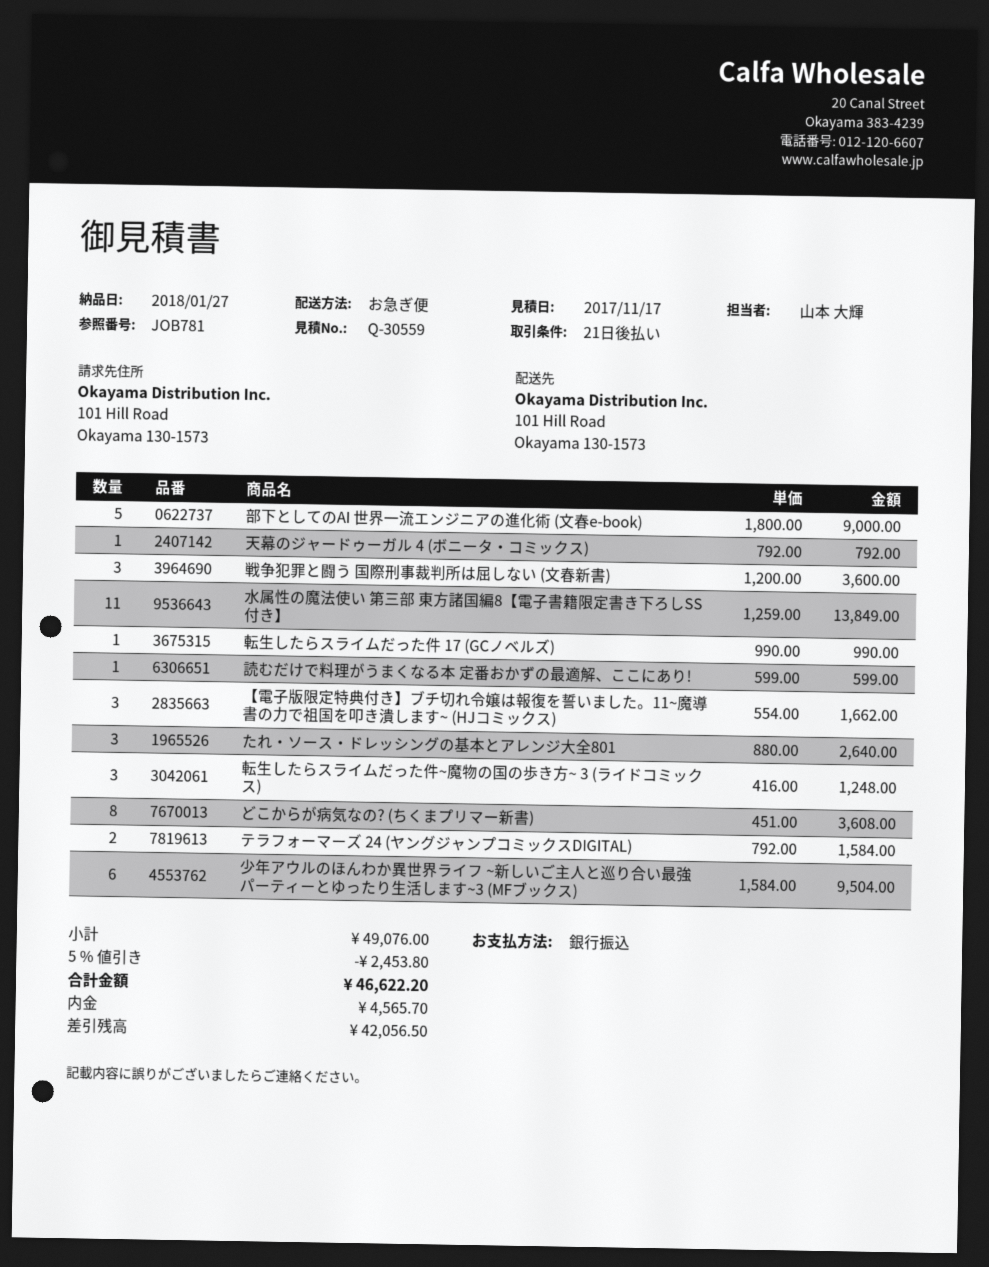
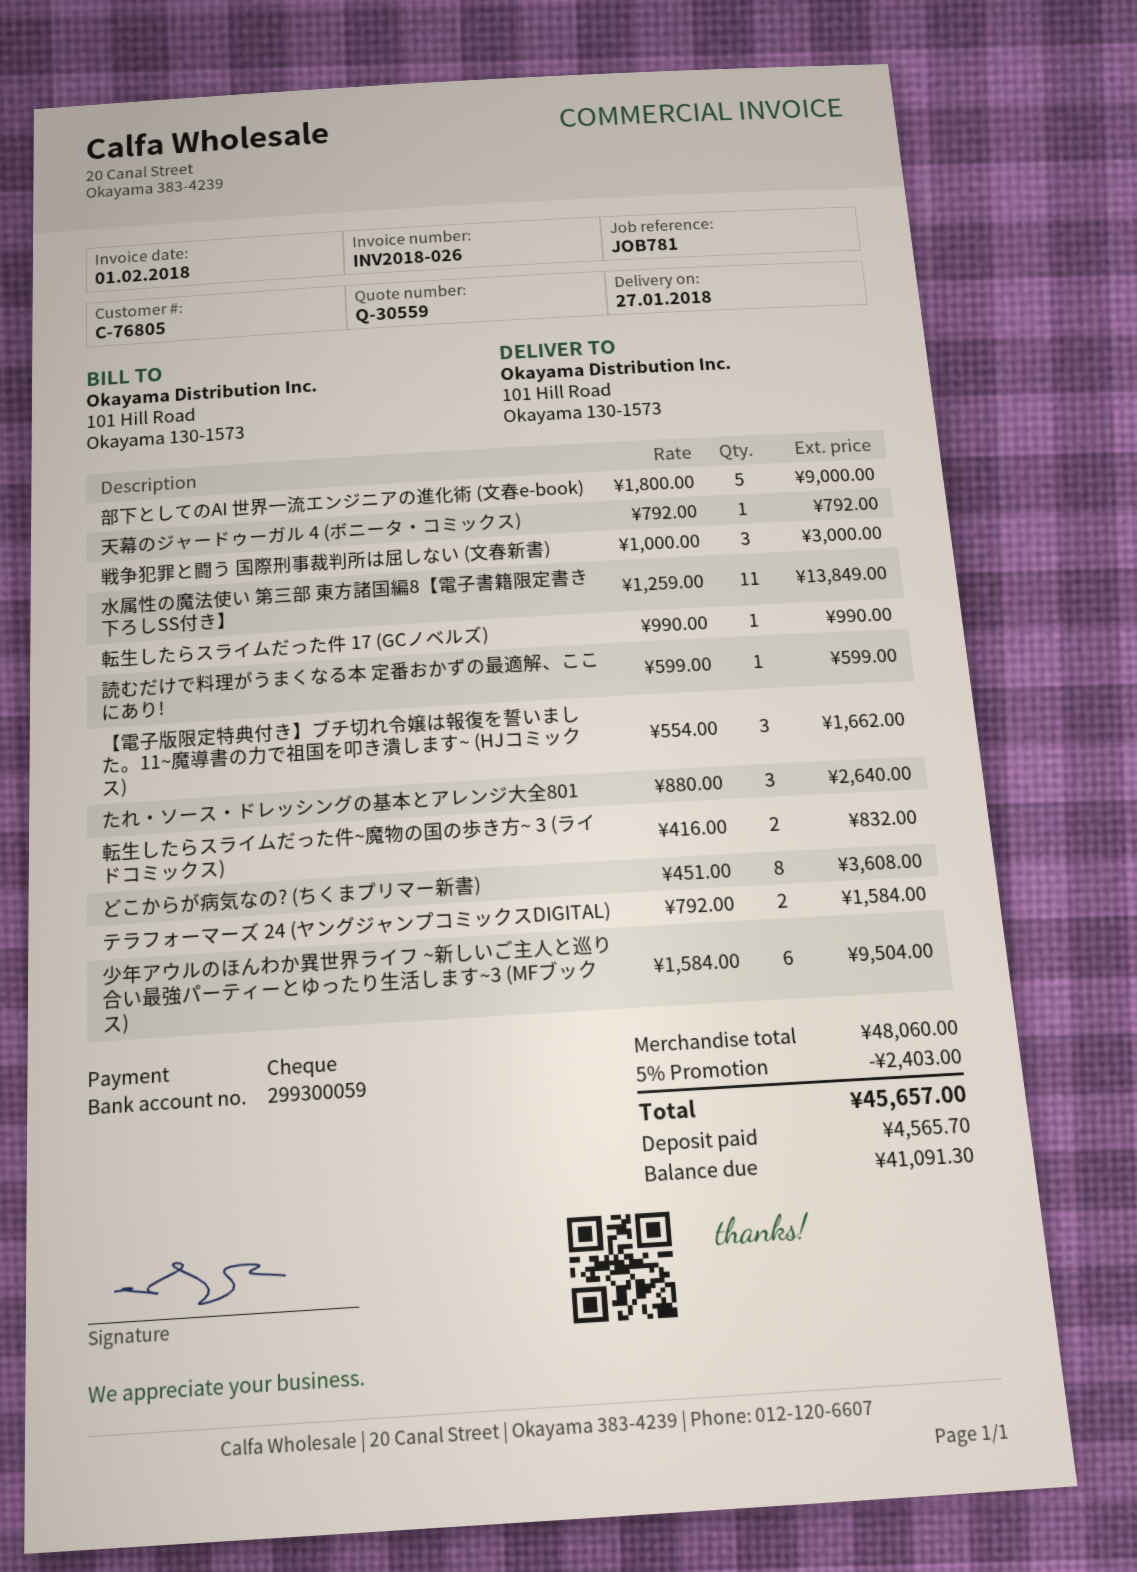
payment method: bank transfer -> cheque
戦争犯罪と闘う 国際刑事裁判所は屈しない (文春新書): 3 x 1200.00 = 3600.00 -> 3 x 1000.00 = 3000.00
転生したらスライムだった件~魔物の国の歩き方~ 3 (ライドコミックス): 3 x 416.00 = 1248.00 -> 2 x 416.00 = 832.00
subtotal: 49076.00 -> 48060.00
discount: 5% = 2453.80 -> 5% = 2403.00
total: 46622.20 -> 45657.00
balance: 42056.50 -> 41091.30

